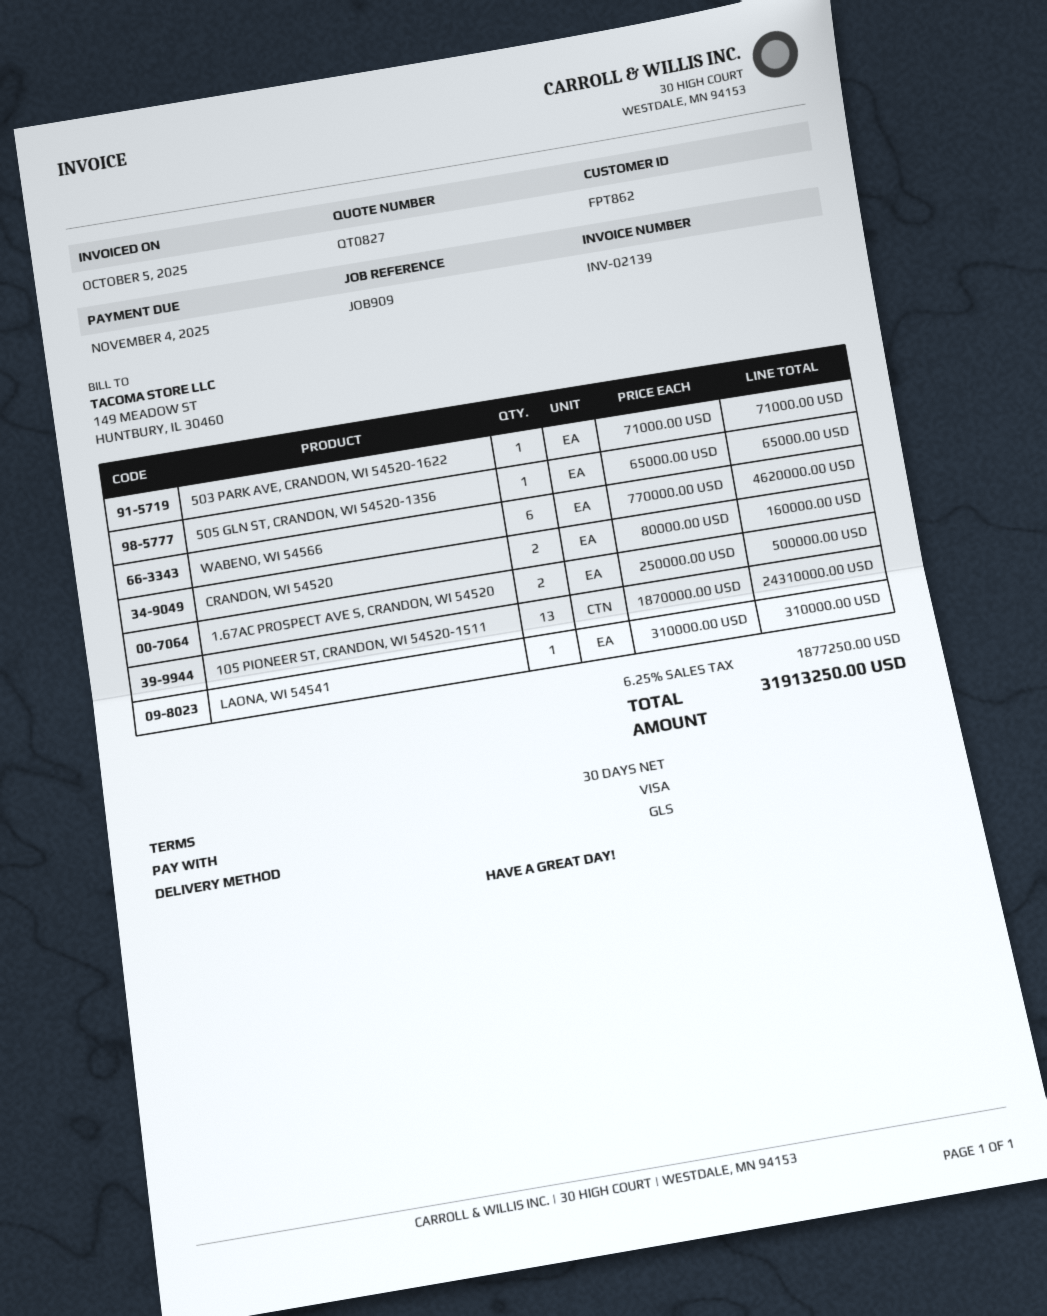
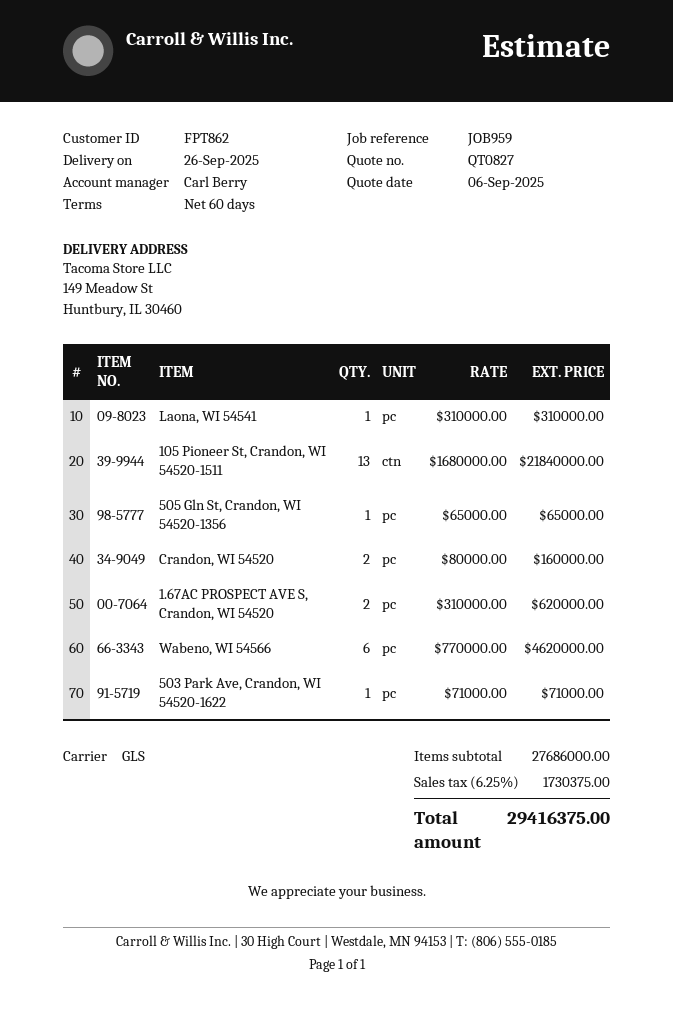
payment terms: 30 days -> 60 days
reference: JOB909 -> JOB959
1.67AC PROSPECT AVE S, CRANDON, WI 54520: 2 x 250000.00 = 500000.00 -> 2 x 310000.00 = 620000.00
105 PIONEER ST, CRANDON, WI 54520-1511: 13 x 1870000.00 = 24310000.00 -> 13 x 1680000.00 = 21840000.00
tax: 6.25% = 1877250.00 -> 6.25% = 1730375.00
total: 31913250.00 -> 29416375.00

